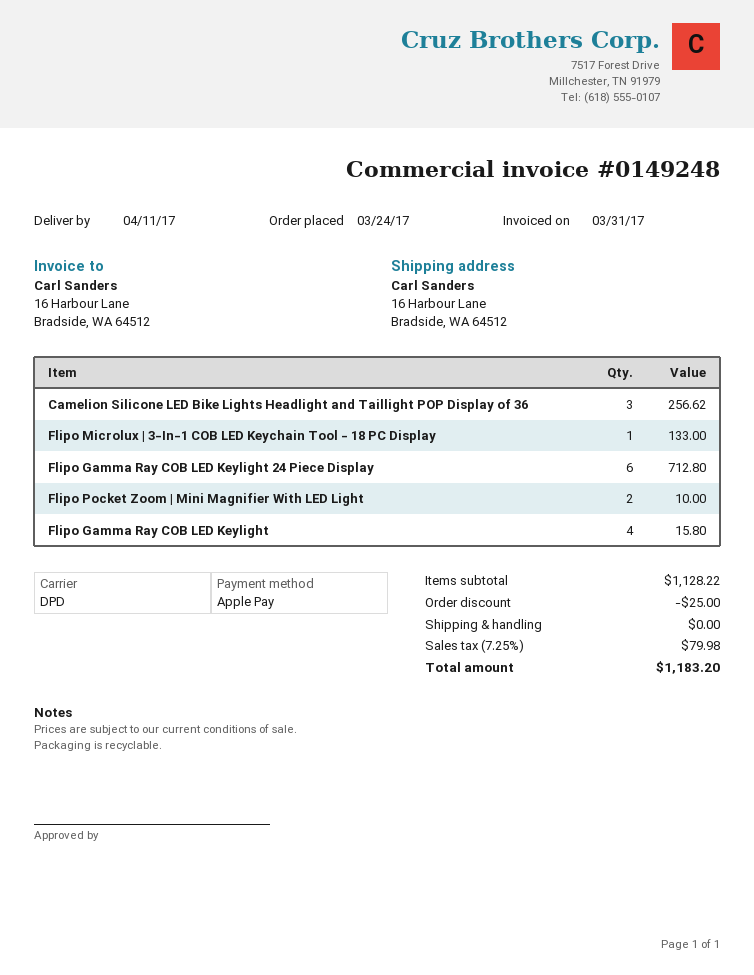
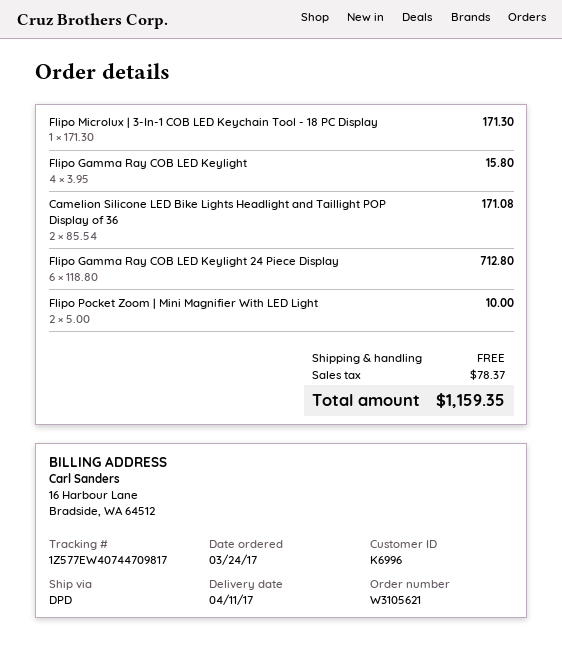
Camelion Silicone LED Bike Lights Headlight and Taillight POP Display of 36: 3 for 256.62 -> 2 for 171.08
Flipo Microlux | 3-In-1 COB LED Keychain Tool - 18 PC Display: 1 for 133.00 -> 1 for 171.30
discount: 25.00 -> none
tax: 79.98 -> 78.37
total: 1183.20 -> 1159.35

